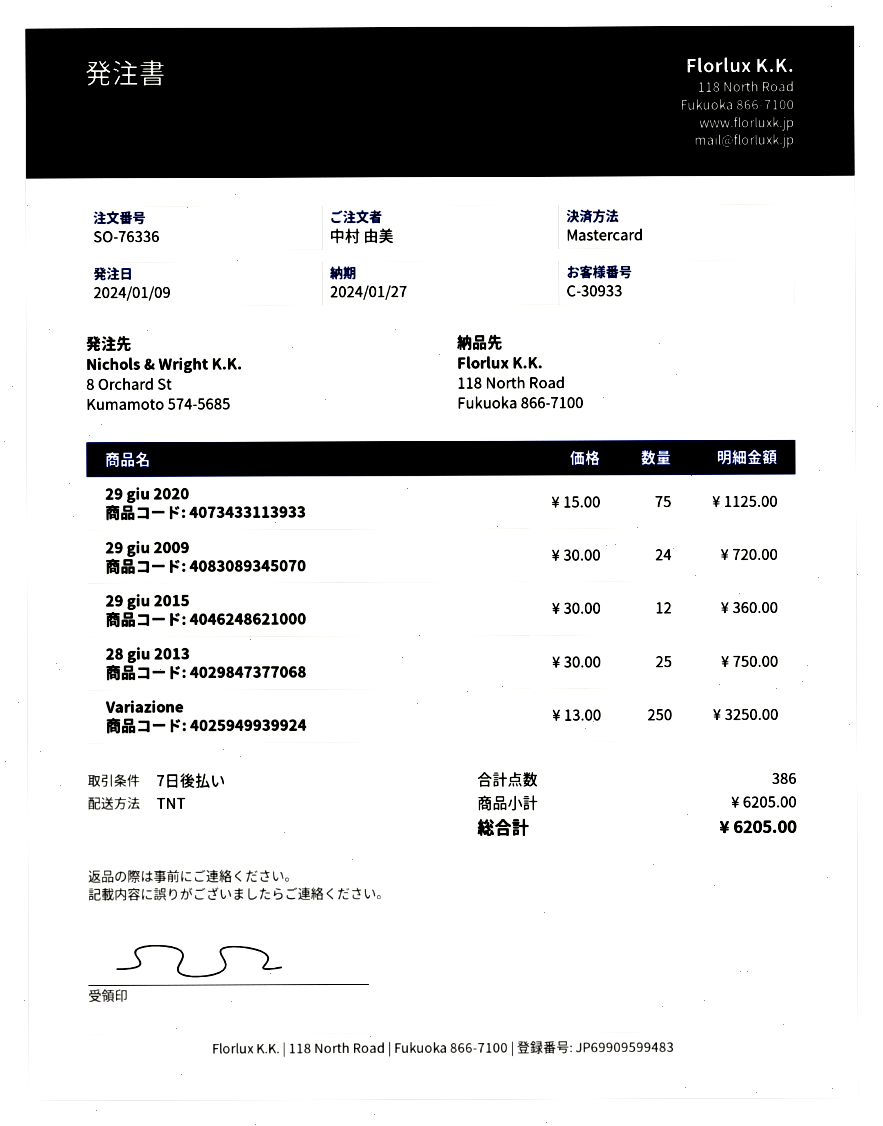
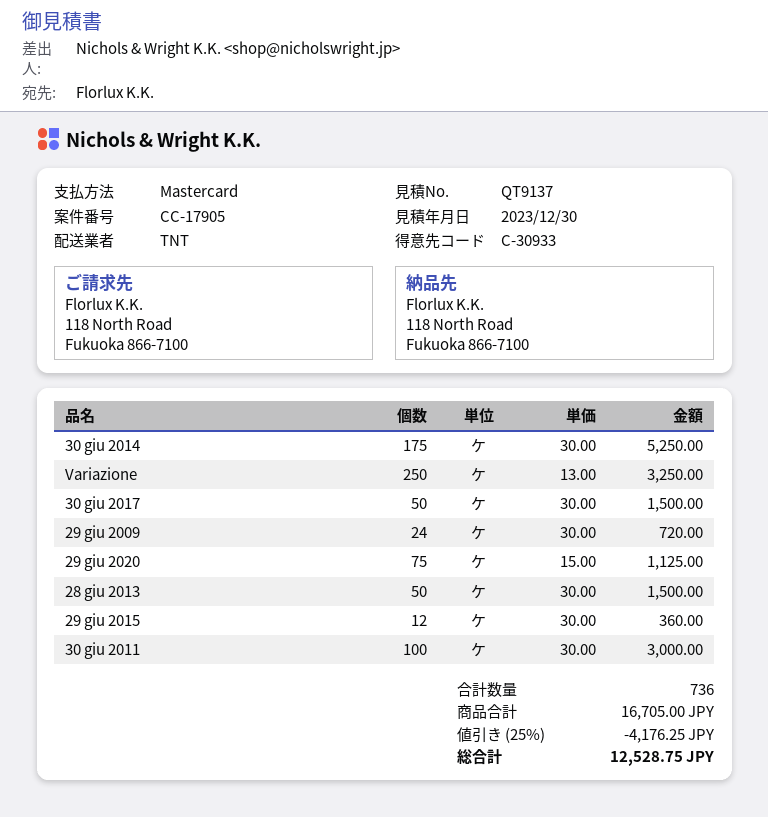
28 giu 2013: 25 x 30.00 = 750.00 -> 50 x 30.00 = 1500.00
30 giu 2014: none -> 175 x 30.00 = 5250.00
30 giu 2017: none -> 50 x 30.00 = 1500.00
30 giu 2011: none -> 100 x 30.00 = 3000.00
total quantity: 386 -> 736
subtotal: 6205.00 -> 16705.00
discount: none -> 25% = 4176.25
total: 6205.00 -> 12528.75

